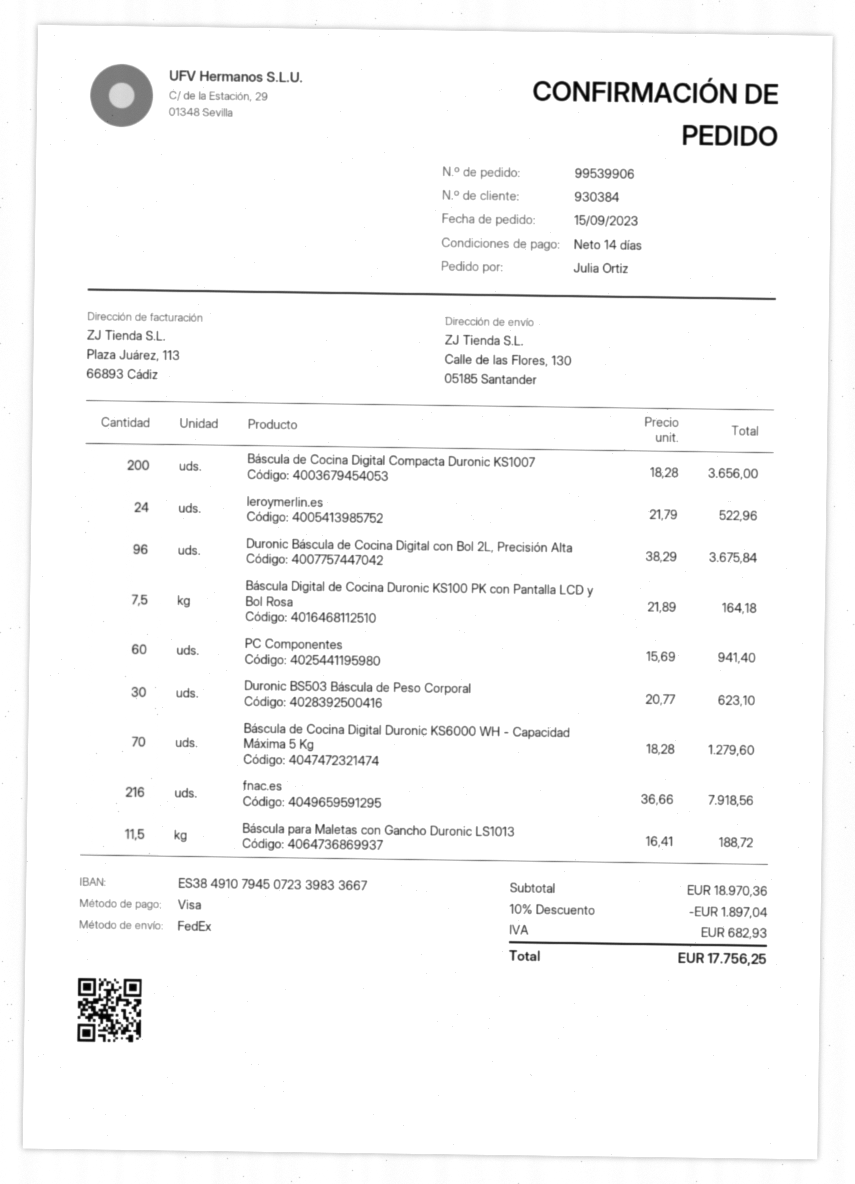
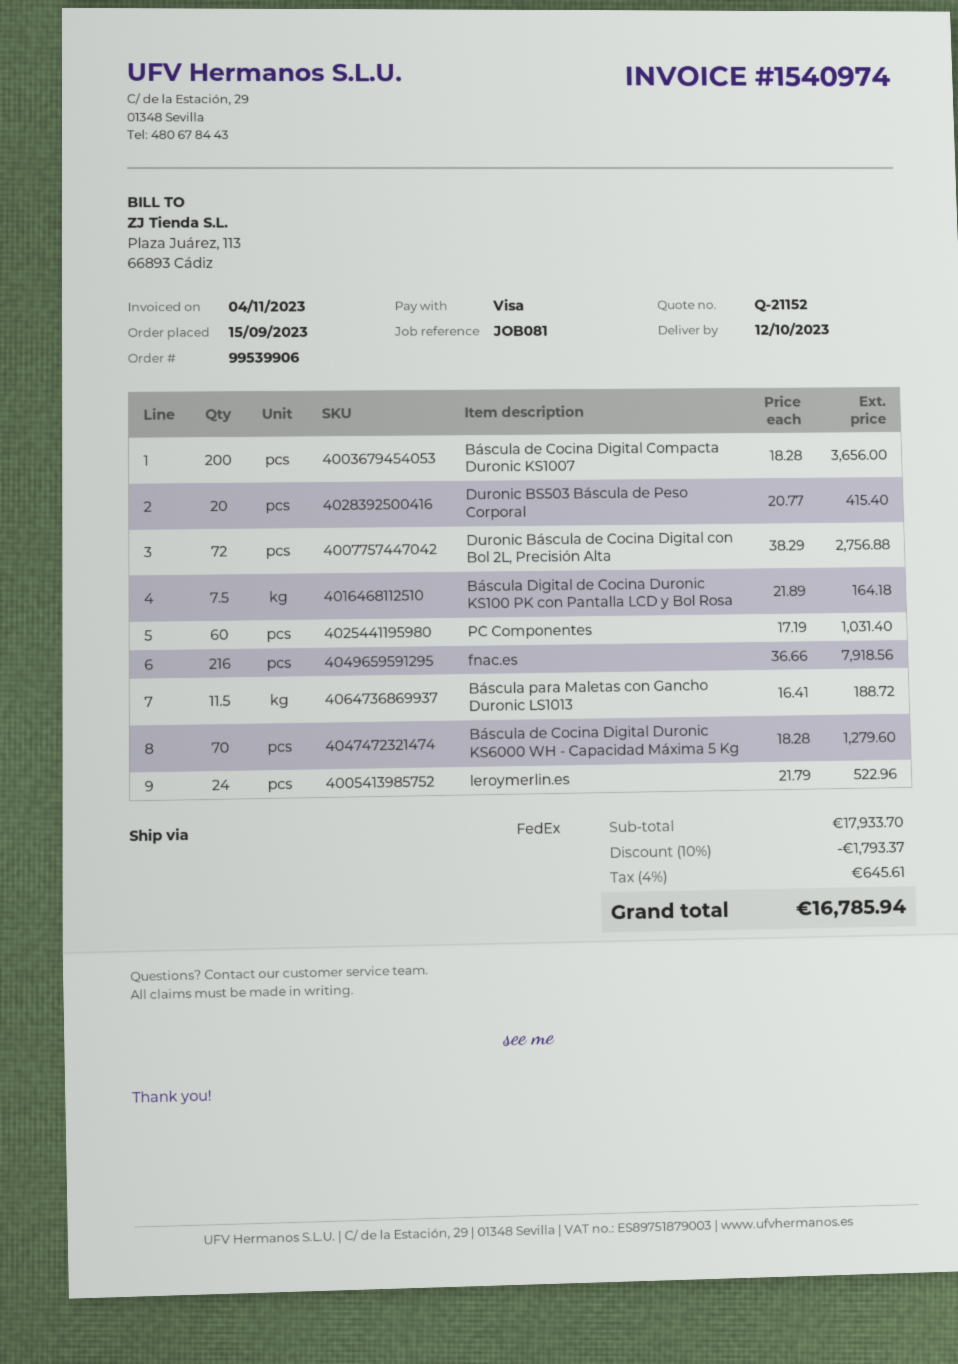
Duronic Báscula de Cocina Digital con Bol 2L, Precisión Alta: 96 x 38.29 = 3675.84 -> 72 x 38.29 = 2756.88
PC Componentes: 60 x 15.69 = 941.40 -> 60 x 17.19 = 1031.40
Duronic BS503 Báscula de Peso Corporal: 30 x 20.77 = 623.10 -> 20 x 20.77 = 415.40
subtotal: 18970.36 -> 17933.70
discount: 10% = 1897.04 -> 10% = 1793.37
tax: 682.93 -> 645.61
total: 17756.25 -> 16785.94

